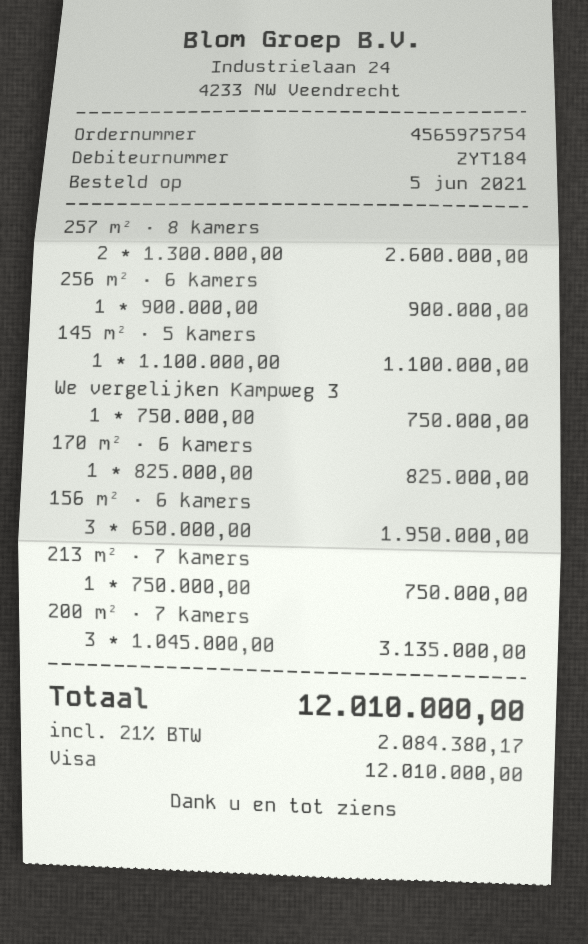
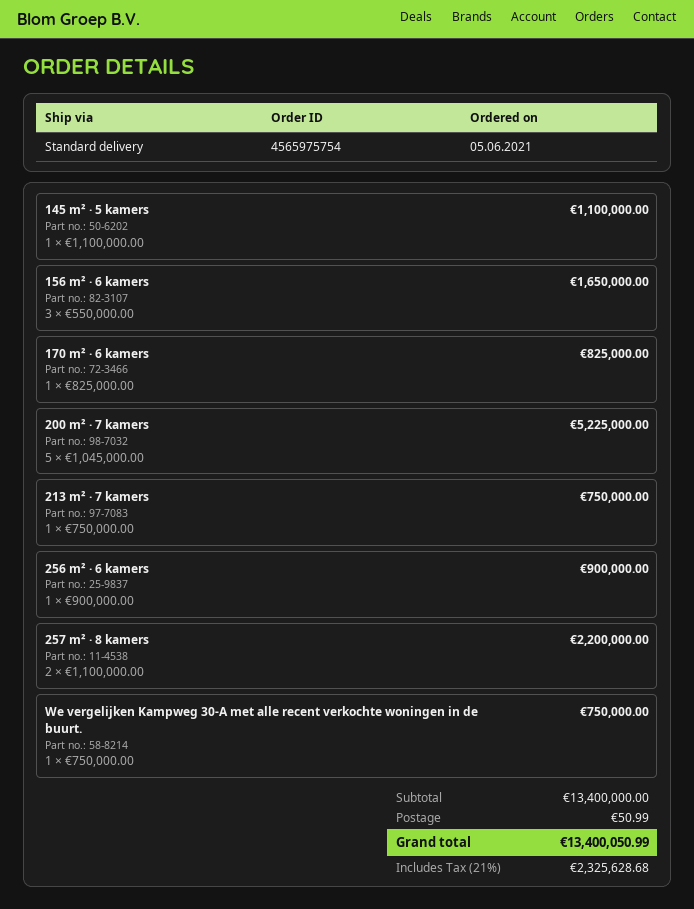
257 m² · 8 kamers: 2 x 1300000.00 = 2600000.00 -> 2 x 1100000.00 = 2200000.00
156 m² · 6 kamers: 3 x 650000.00 = 1950000.00 -> 3 x 550000.00 = 1650000.00
200 m² · 7 kamers: 3 x 1045000.00 = 3135000.00 -> 5 x 1045000.00 = 5225000.00
shipping: none -> 50.99
tax: 21% = 2084380.17 -> 21% = 2325628.68
total: 12010000.00 -> 13400050.99

